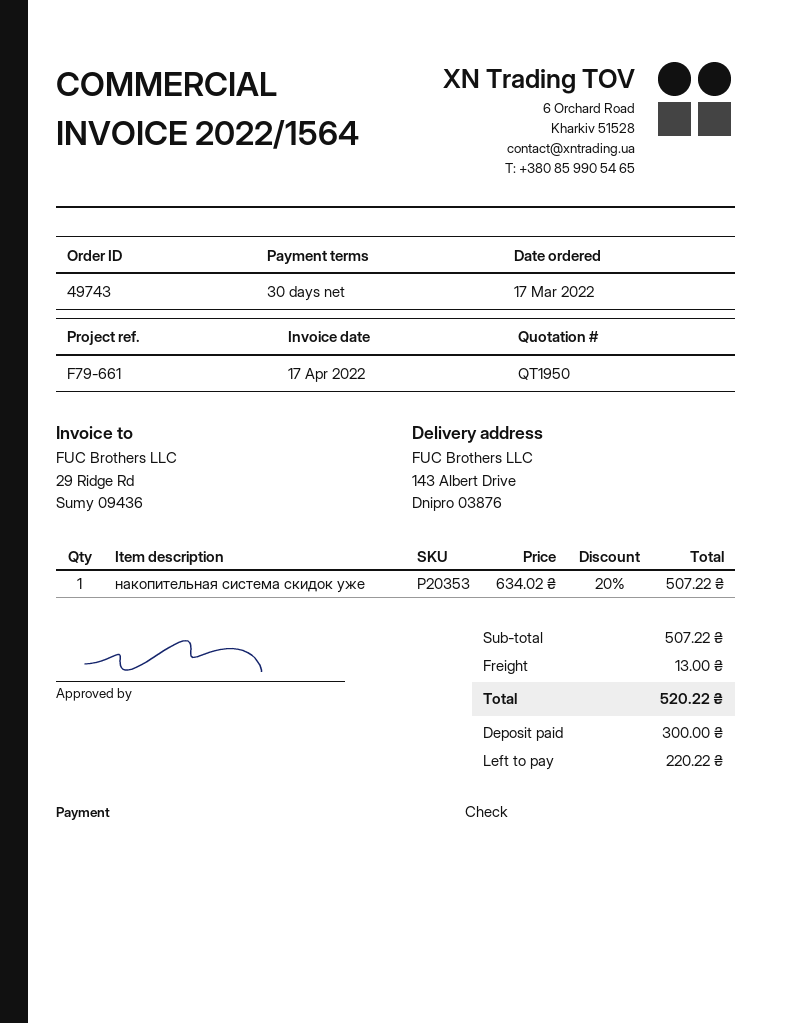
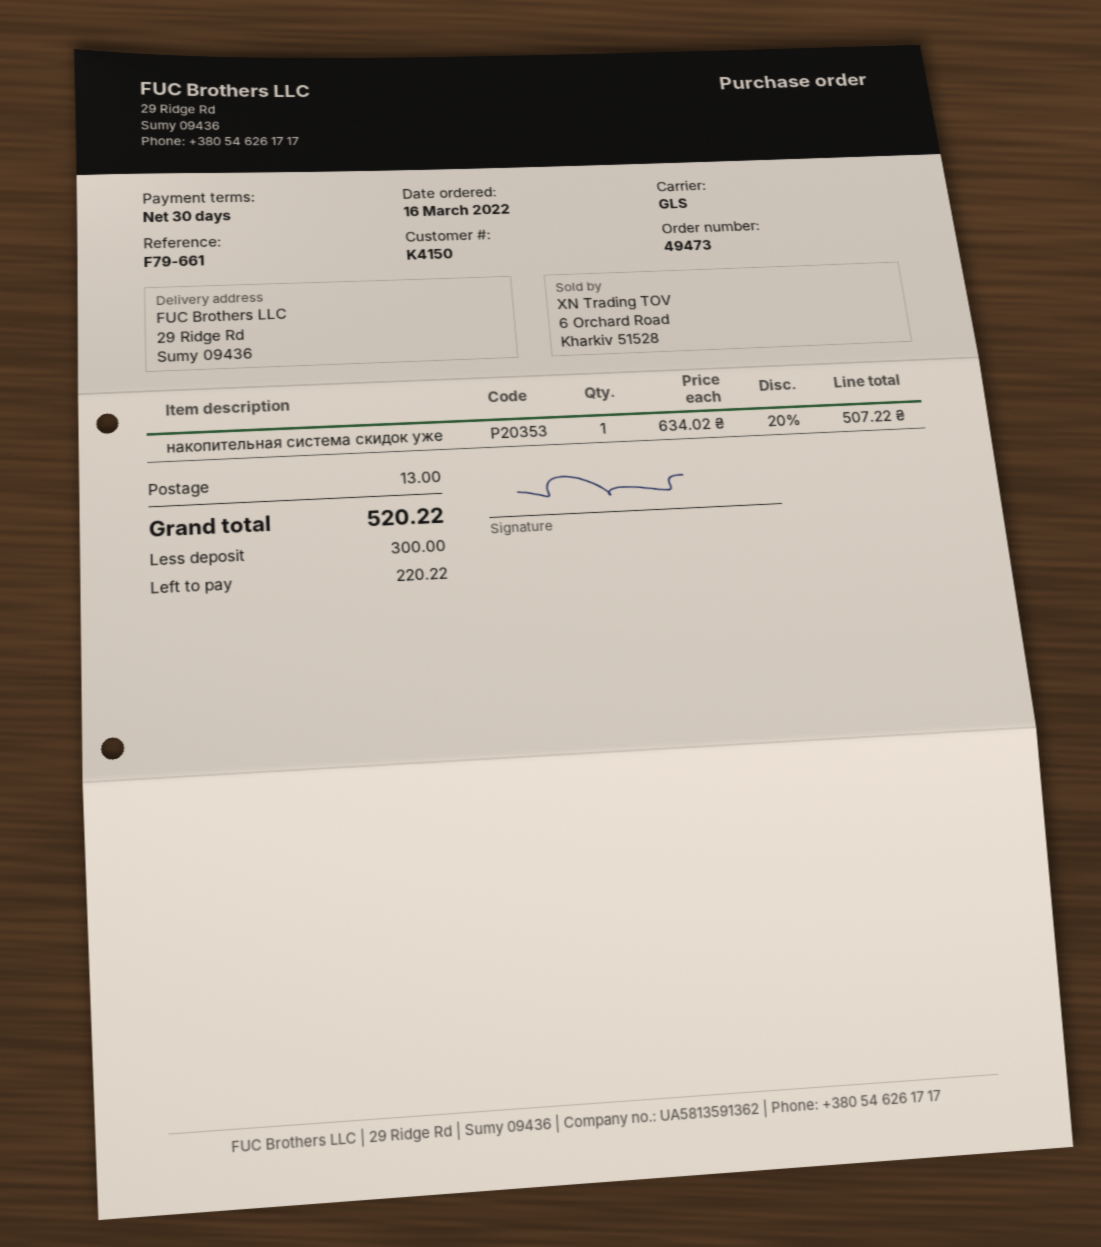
order number: 49743 -> 49473
order date: 2022-03-17 -> 2022-03-16
ship to: 143 Albert Drive, Dnipro 03876 -> 29 Ridge Rd, Sumy 09436

